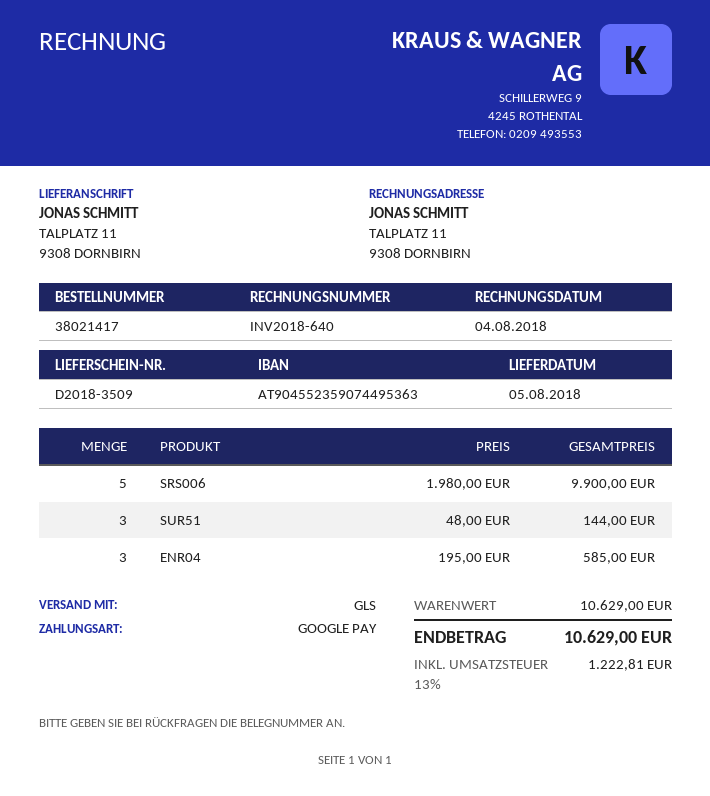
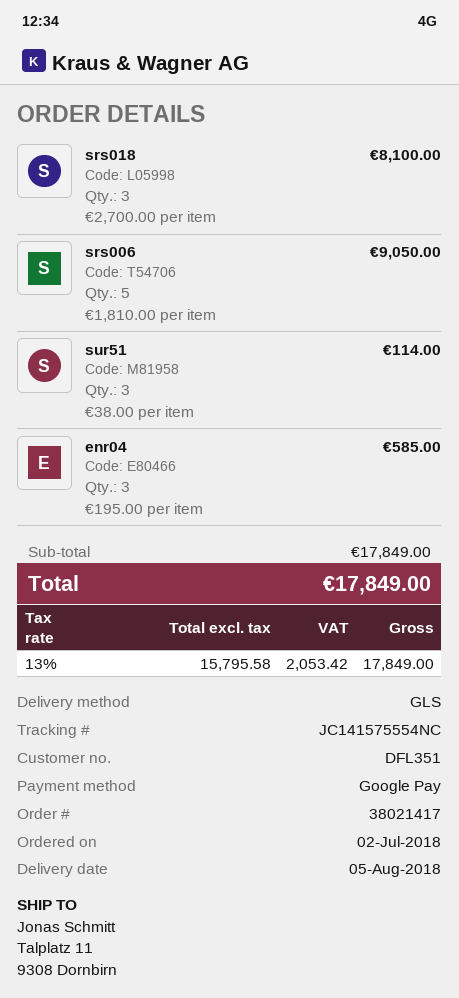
SRS006: 5 x 1980.00 = 9900.00 -> 5 x 1810.00 = 9050.00
SUR51: 3 x 48.00 = 144.00 -> 3 x 38.00 = 114.00
srs018: none -> 3 x 2700.00 = 8100.00
subtotal: 10629.00 -> 17849.00
tax: 13% = 1222.81 -> 13% = 2053.42
total: 10629.00 -> 17849.00

